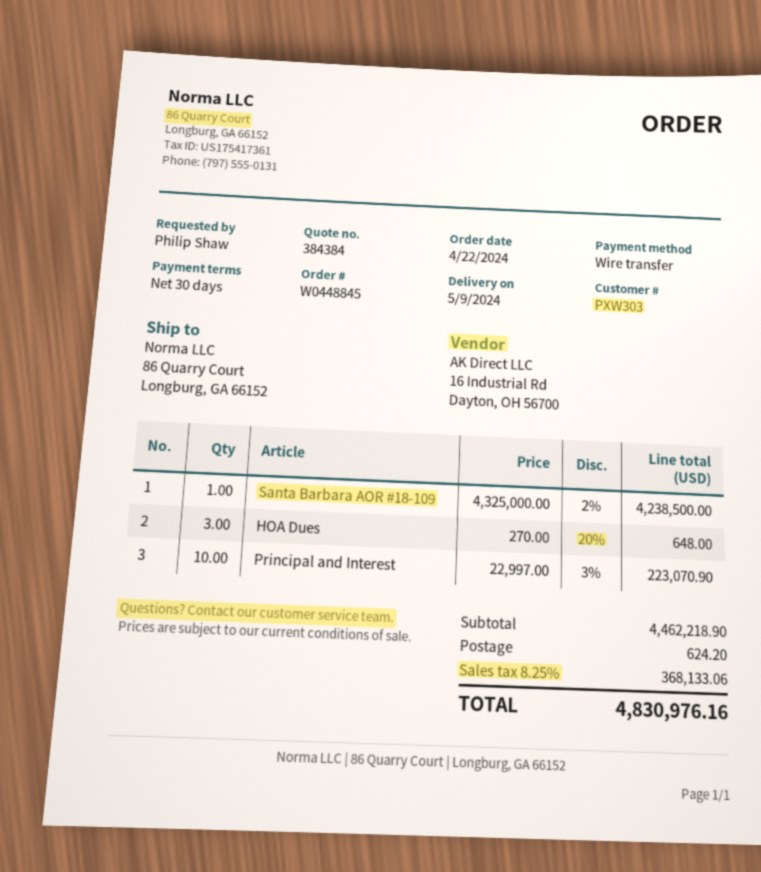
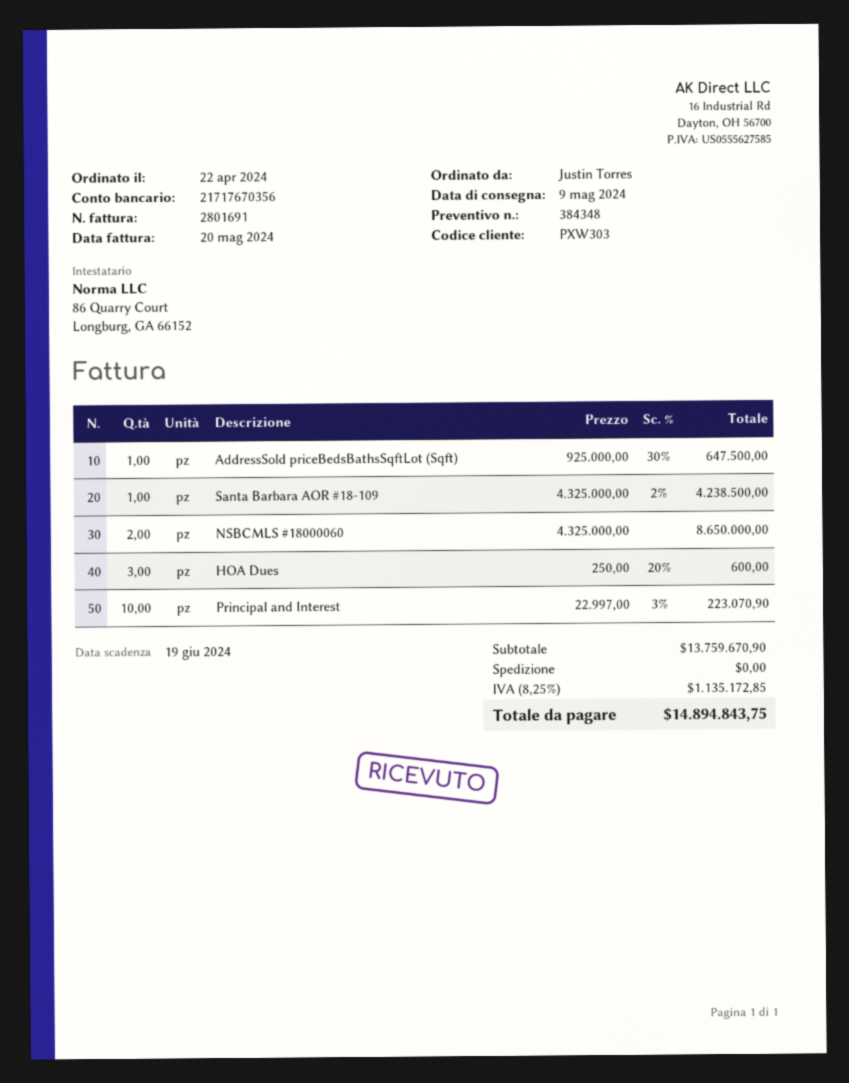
quote number: 384384 -> 384348
ordered by: Philip Shaw -> Justin Torres
HOA Dues: 3 x 270.00 - 20% = 648.00 -> 3 x 250.00 - 20% = 600.00
AddressSold priceBedsBathsSqftLot (Sqft): none -> 1 x 925000.00 - 30% = 647500.00
NSBCMLS #18000060: none -> 2 x 4325000.00 = 8650000.00
subtotal: 4462218.90 -> 13759670.90
shipping: 624.20 -> 0.00
tax: 8.25% = 368133.06 -> 8.25% = 1135172.85
total: 4830976.16 -> 14894843.75

